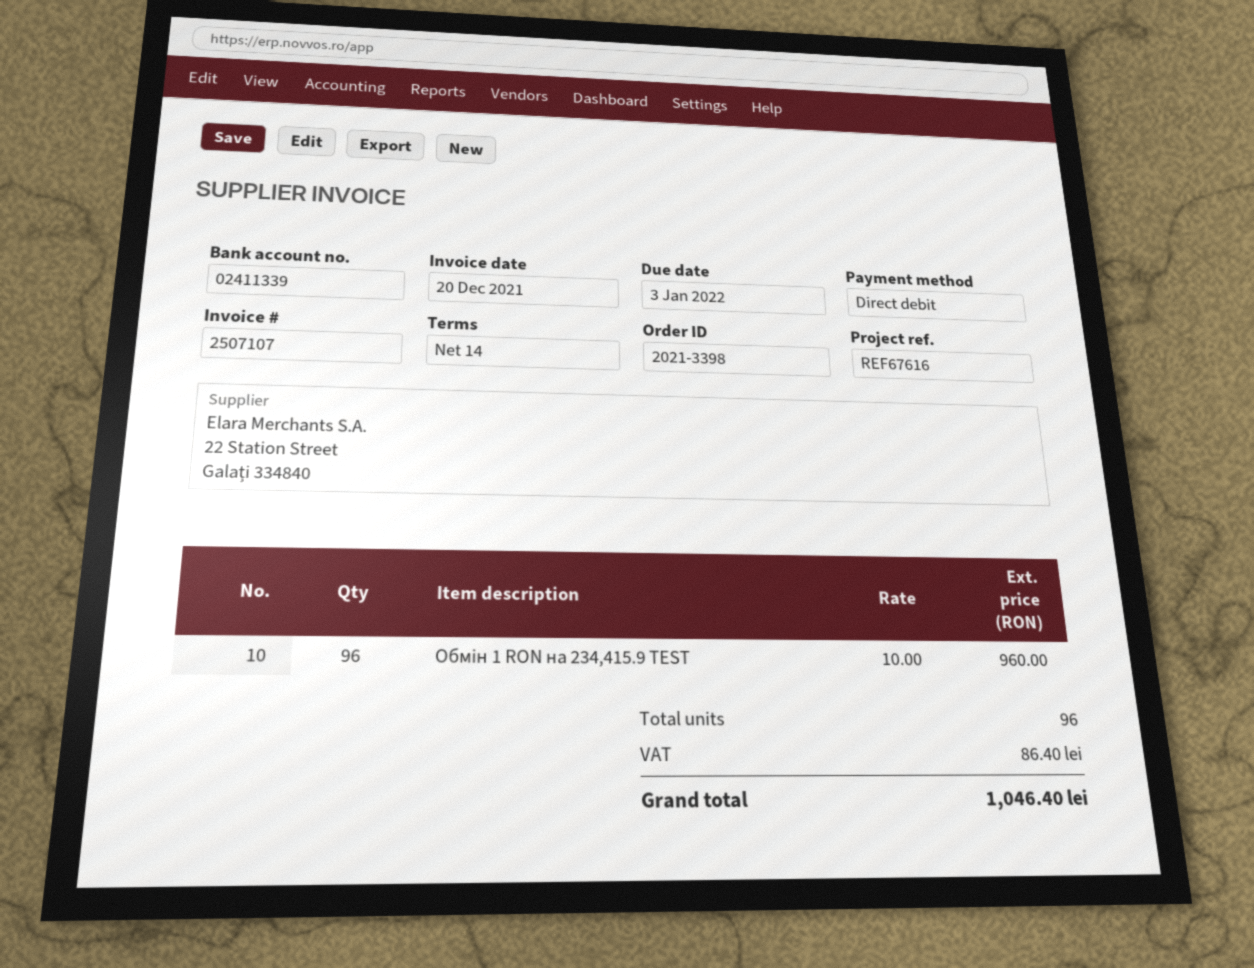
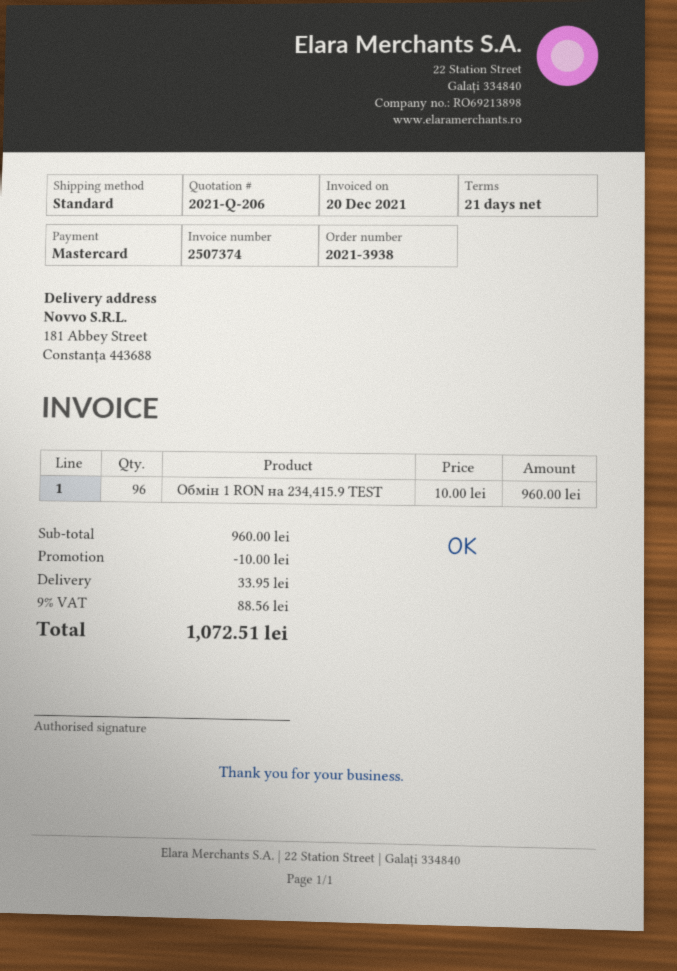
order number: 2021-3398 -> 2021-3938
invoice number: 2507107 -> 2507374
payment terms: 14 days -> 21 days
payment method: direct debit -> Mastercard
discount: none -> 10.00
shipping: none -> 33.95
tax: 86.40 -> 88.56
total: 1046.40 -> 1072.51

